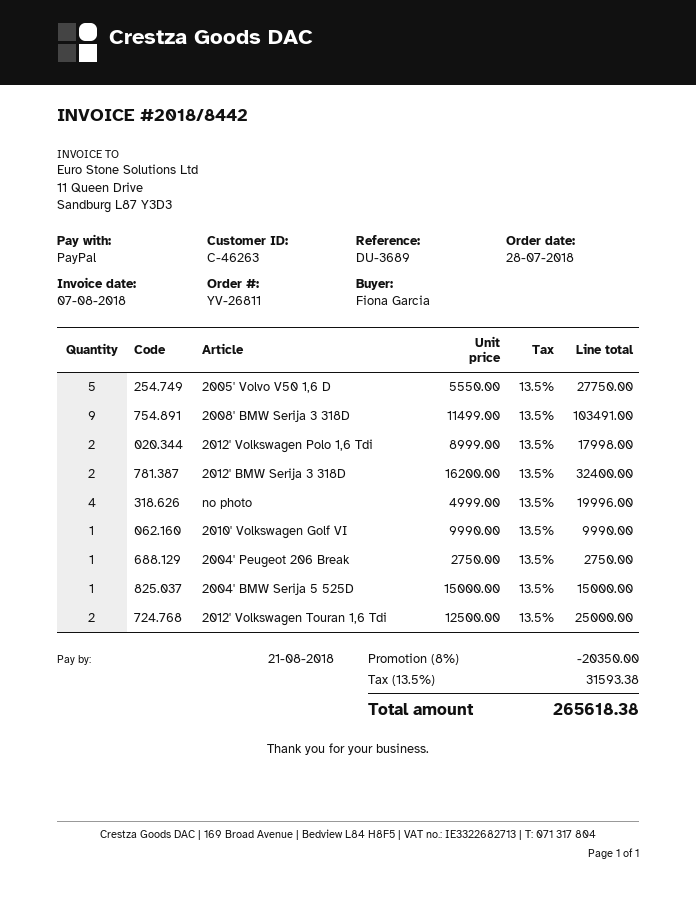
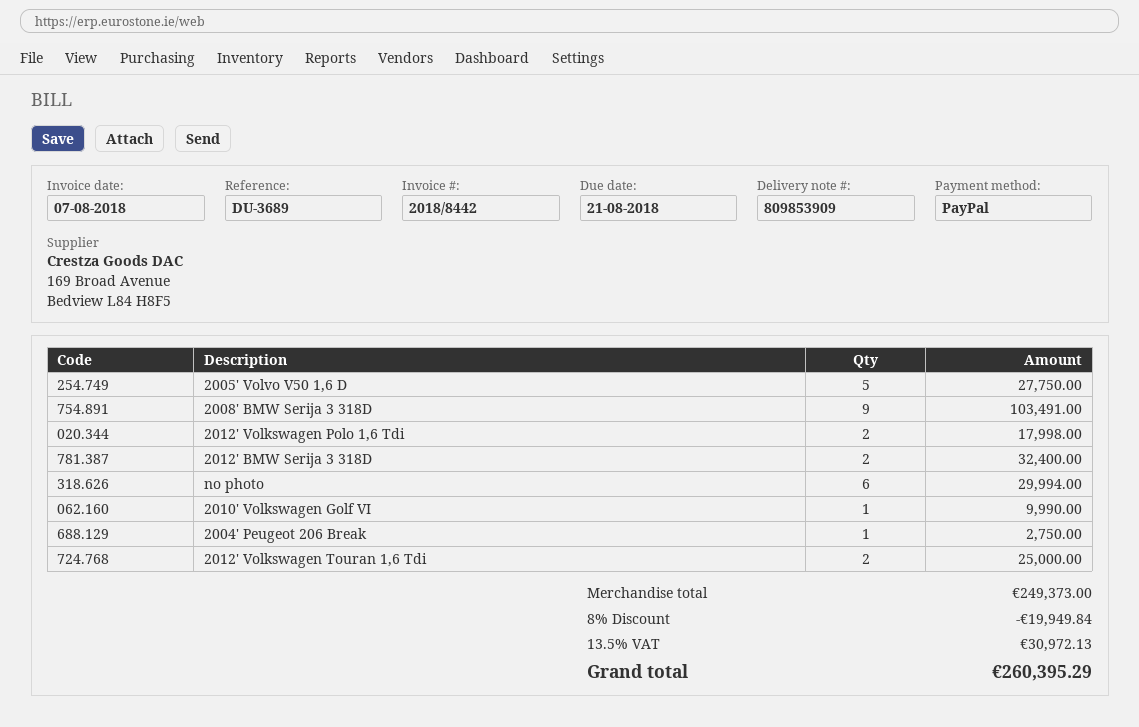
no photo: 4 for 19996.00 -> 6 for 29994.00
2004' BMW Serija 5 525D: 1 for 15000.00 -> none
discount: 8% = 20350.00 -> 8% = 19949.84
tax: 13.5% = 31593.38 -> 13.5% = 30972.13
total: 265618.38 -> 260395.29

